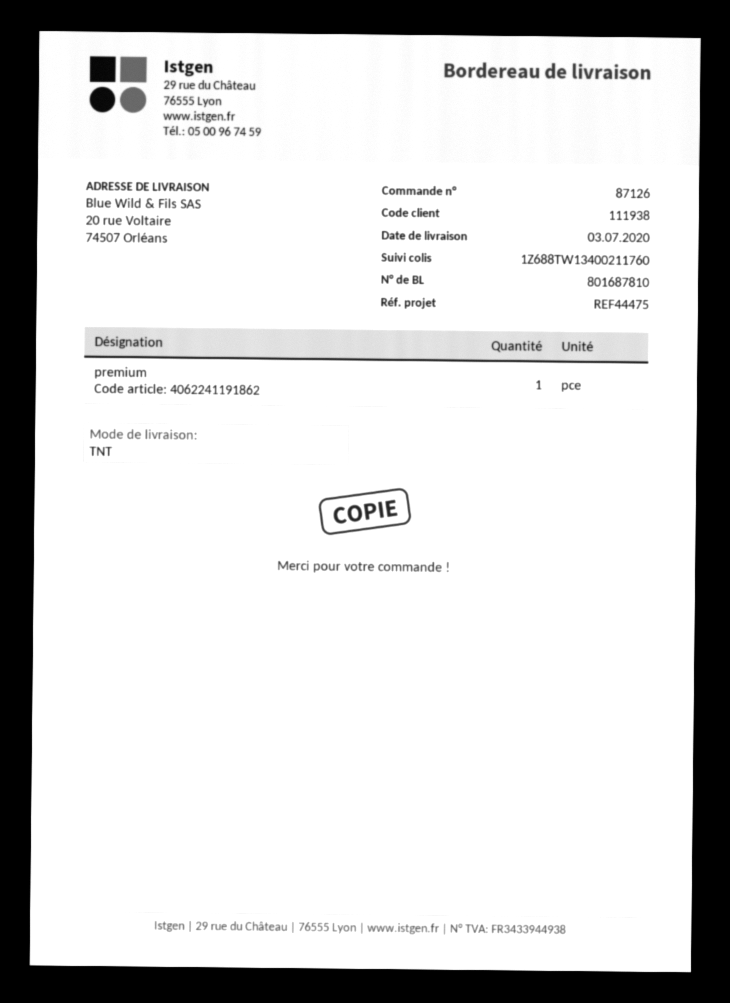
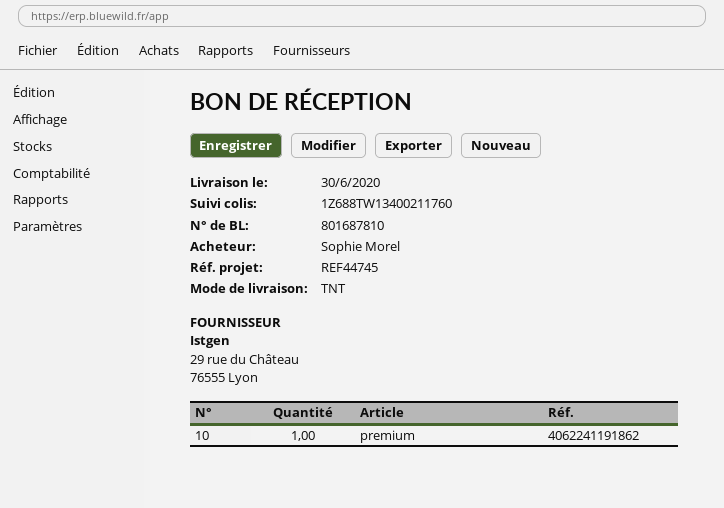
delivery date: 2020-07-03 -> 2020-06-30
reference: REF44475 -> REF44745

